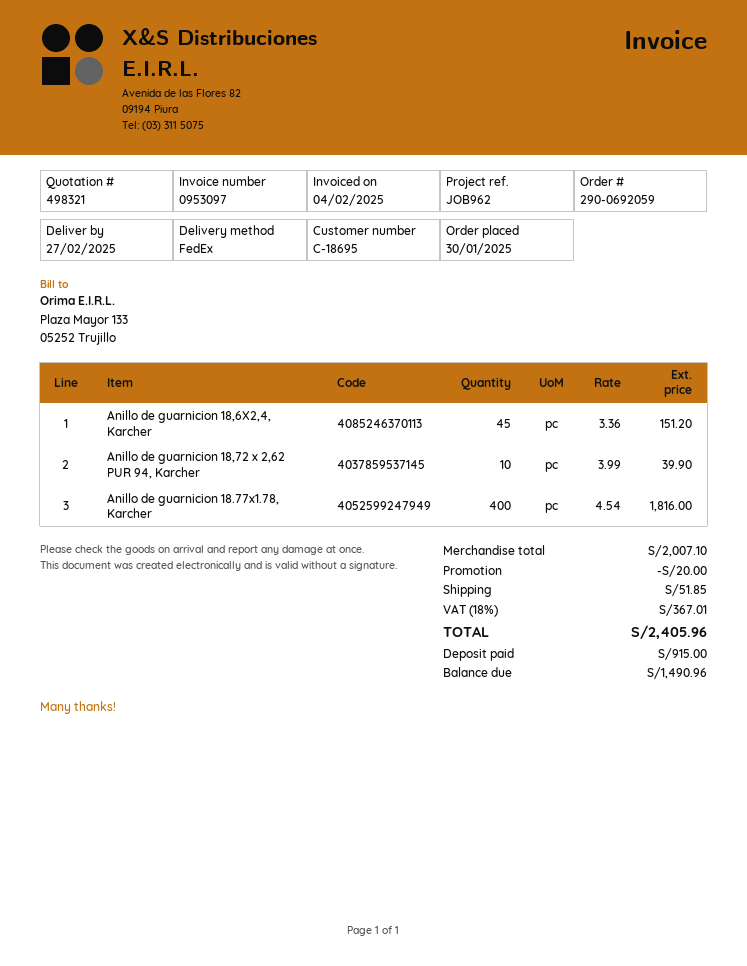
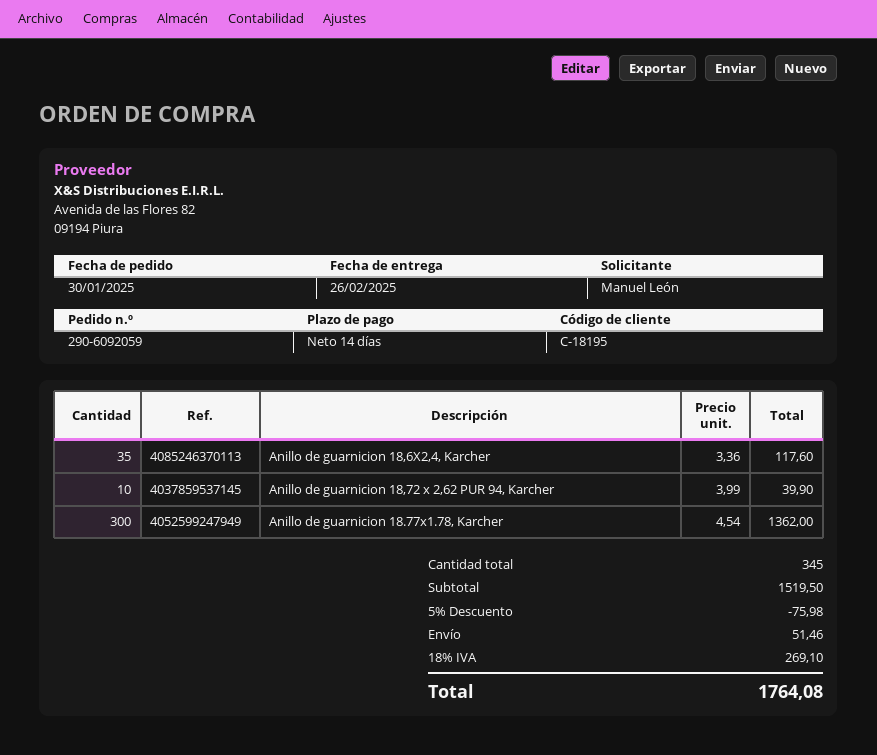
order number: 290-0692059 -> 290-6092059
delivery date: 2025-02-27 -> 2025-02-26
customer number: C-18695 -> C-18195
Anillo de guarnicion 18,6X2,4, Karcher: 45 x 3.36 = 151.20 -> 35 x 3.36 = 117.60
Anillo de guarnicion 18.77x1.78, Karcher: 400 x 4.54 = 1816.00 -> 300 x 4.54 = 1362.00
subtotal: 2007.10 -> 1519.50
discount: 20.00 -> 75.98
shipping: 51.85 -> 51.46
tax: 18% = 367.01 -> 18% = 269.10
total: 2405.96 -> 1764.08

